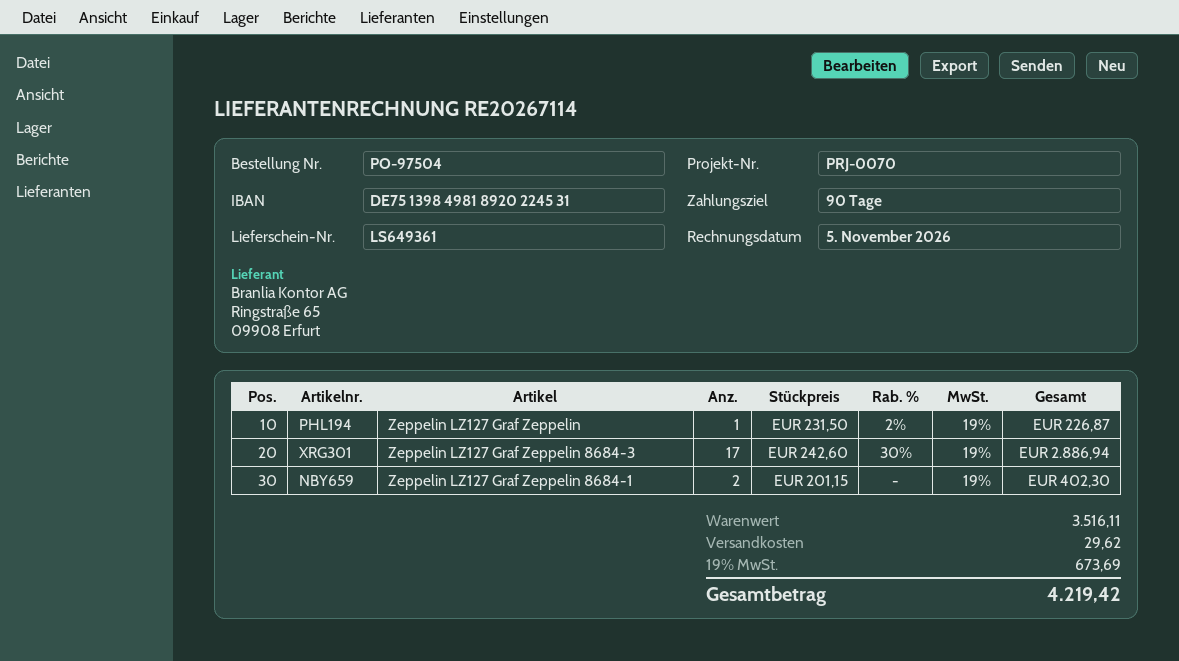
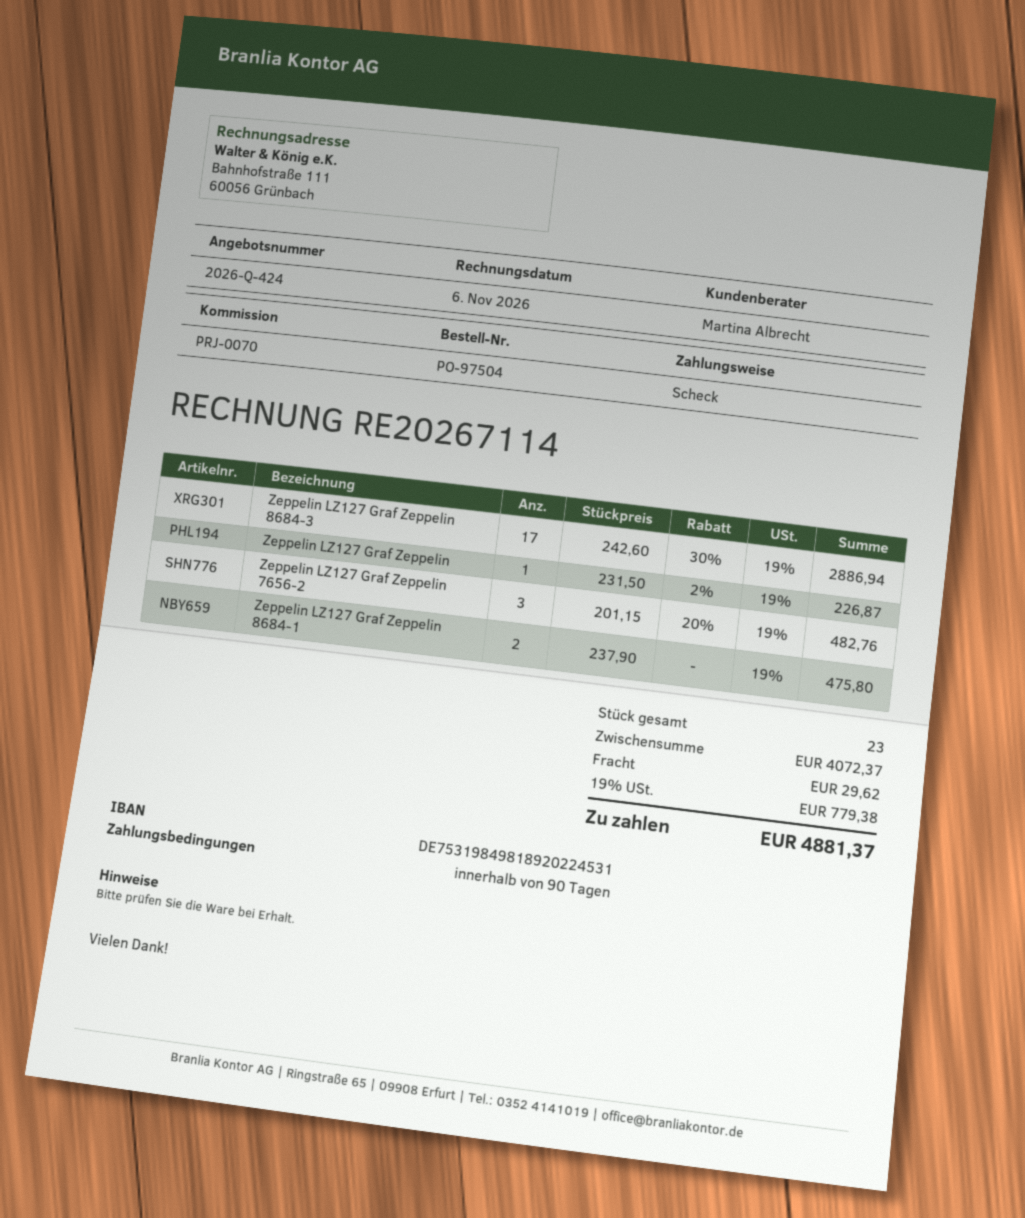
invoice date: 2026-11-05 -> 2026-11-06
bank account: DE75139849818920224531 -> DE75319849818920224531
Zeppelin LZ127 Graf Zeppelin 8684-1: 2 x 201.15 = 402.30 -> 2 x 237.90 = 475.80
Zeppelin LZ127 Graf Zeppelin 7656-2: none -> 3 x 201.15 - 20% = 482.76
subtotal: 3516.11 -> 4072.37
tax: 19% = 673.69 -> 19% = 779.38
total: 4219.42 -> 4881.37

